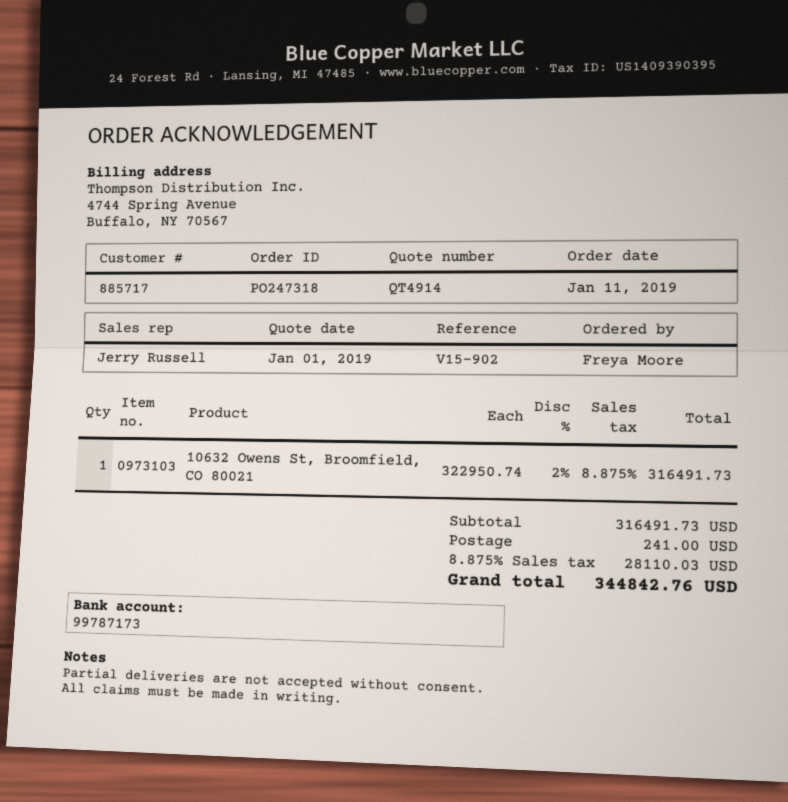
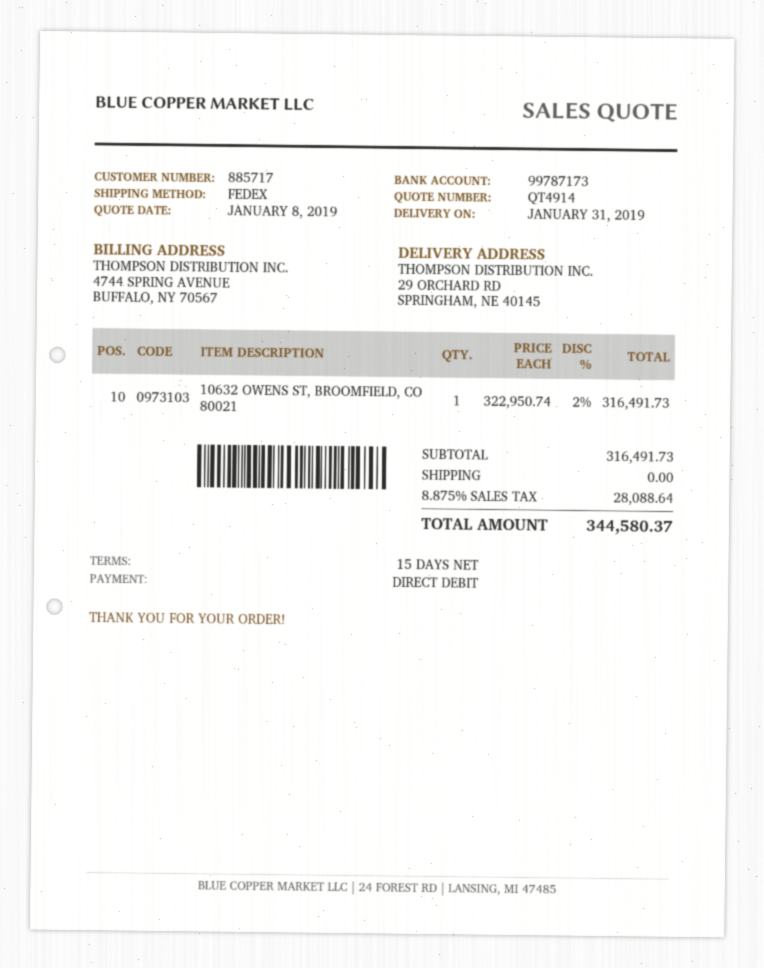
quote date: 2019-01-01 -> 2019-01-08
shipping: 241.00 -> 0.00
tax: 8.875% = 28110.03 -> 8.875% = 28088.64
total: 344842.76 -> 344580.37

